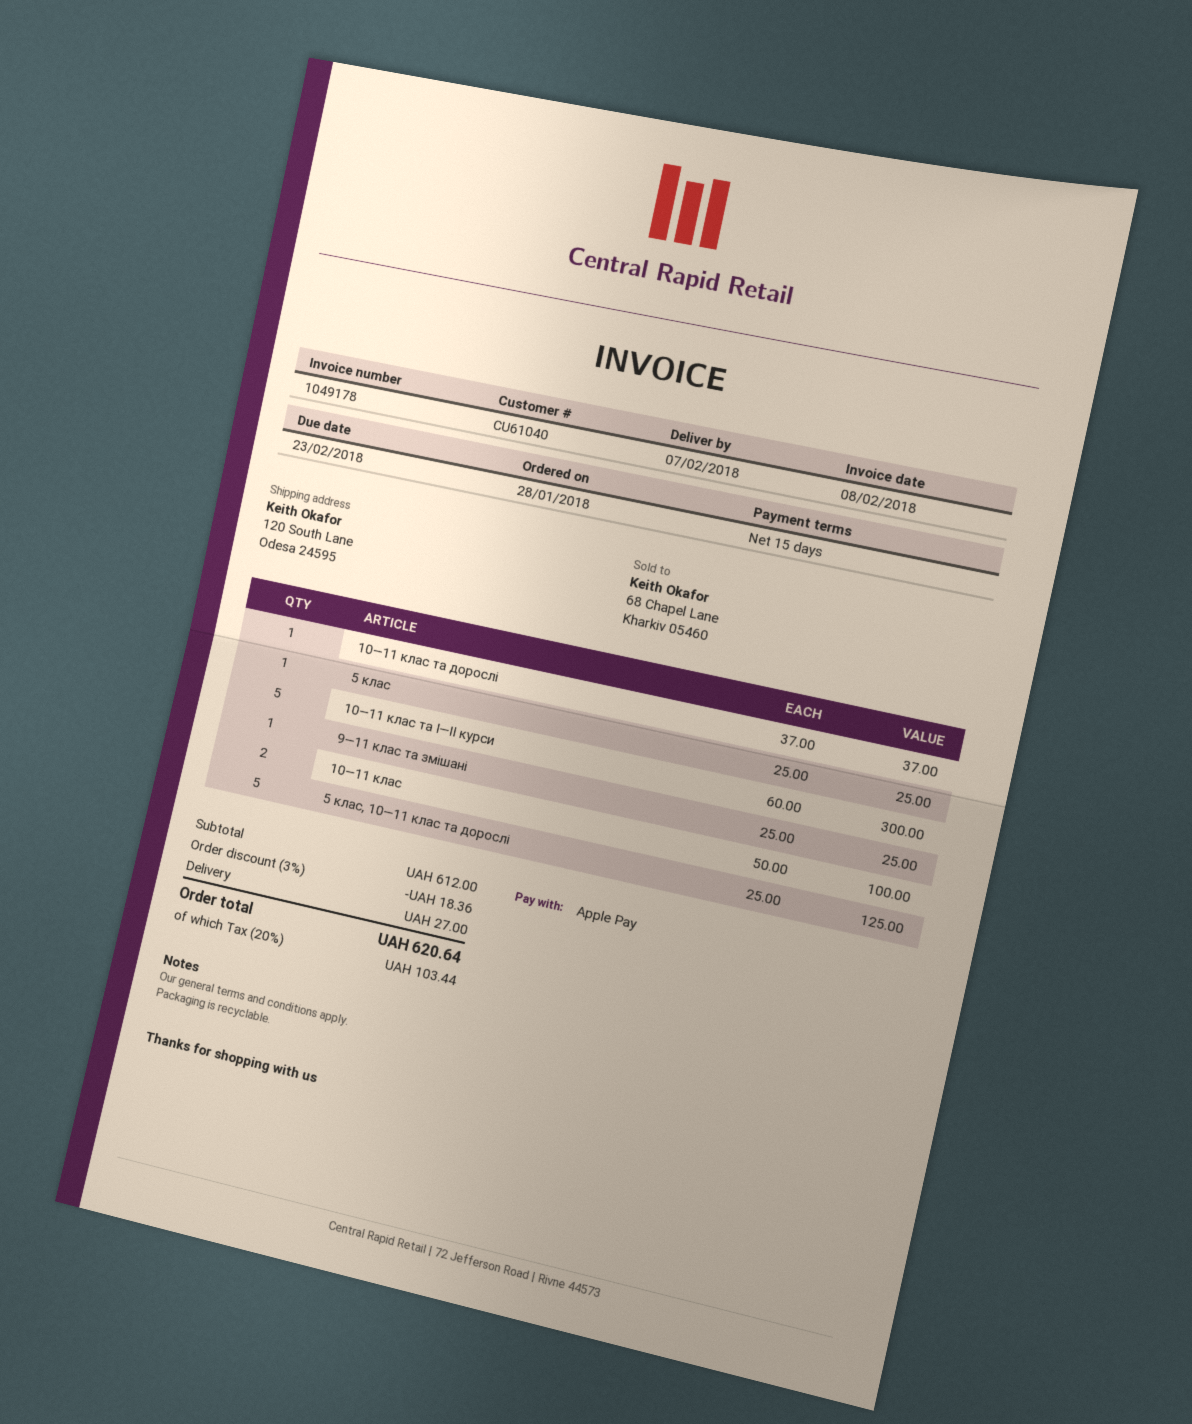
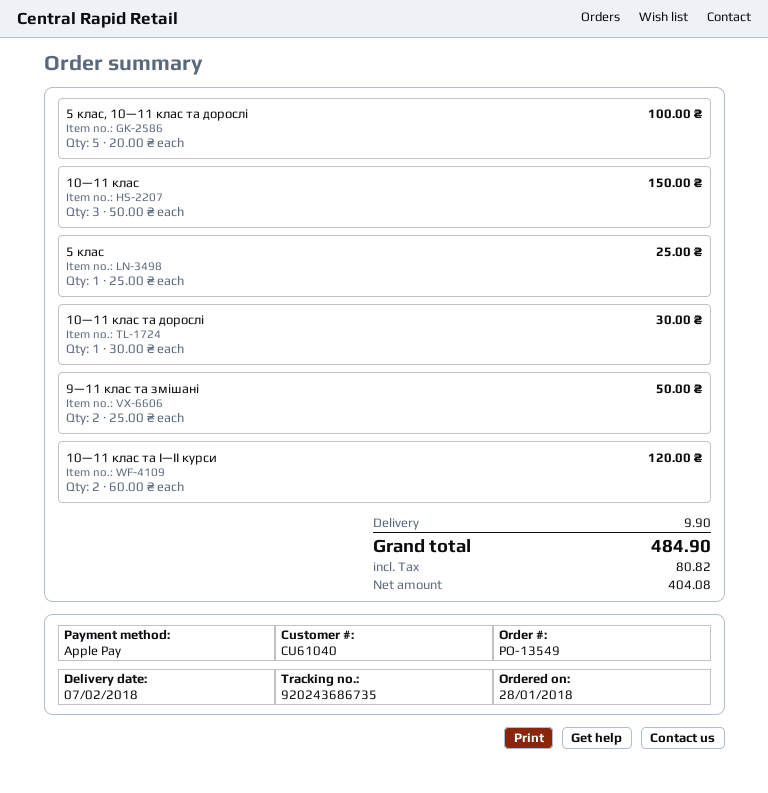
10—11 клас та дорослі: 1 x 37.00 = 37.00 -> 1 x 30.00 = 30.00
10—11 клас та I—II курси: 5 x 60.00 = 300.00 -> 2 x 60.00 = 120.00
9—11 клас та змішані: 1 x 25.00 = 25.00 -> 2 x 25.00 = 50.00
10—11 клас: 2 x 50.00 = 100.00 -> 3 x 50.00 = 150.00
5 клас, 10—11 клас та дорослі: 5 x 25.00 = 125.00 -> 5 x 20.00 = 100.00
discount: 3% = 18.36 -> none
shipping: 27.00 -> 9.90
tax: 103.44 -> 80.82
total: 620.64 -> 484.90

